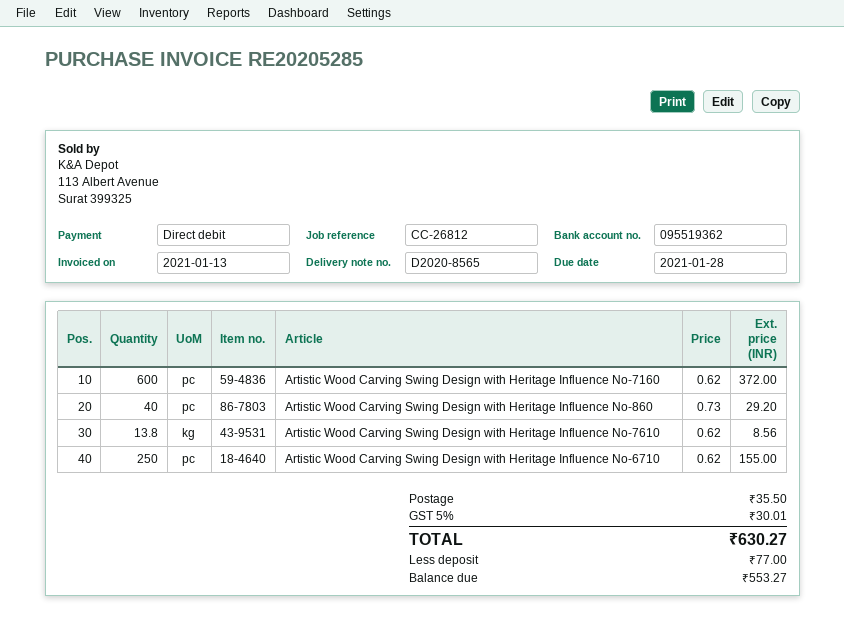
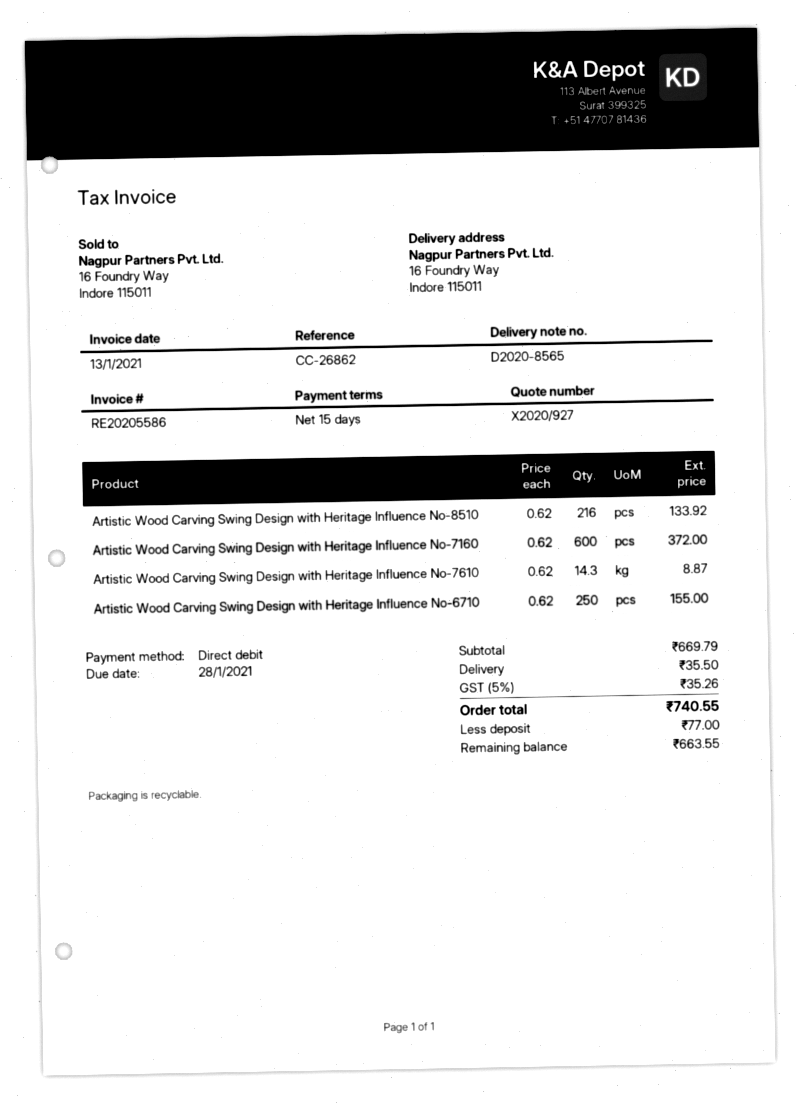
invoice number: RE20205285 -> RE20205586
reference: CC-26812 -> CC-26862
Artistic Wood Carving Swing Design with Heritage Influence No-860: 40 x 0.73 = 29.20 -> none
Artistic Wood Carving Swing Design with Heritage Influence No-7610: 13.8 x 0.62 = 8.56 -> 14.3 x 0.62 = 8.87
Artistic Wood Carving Swing Design with Heritage Influence No-8510: none -> 216 x 0.62 = 133.92
tax: 5% = 30.01 -> 5% = 35.26
total: 630.27 -> 740.55
balance: 553.27 -> 663.55

